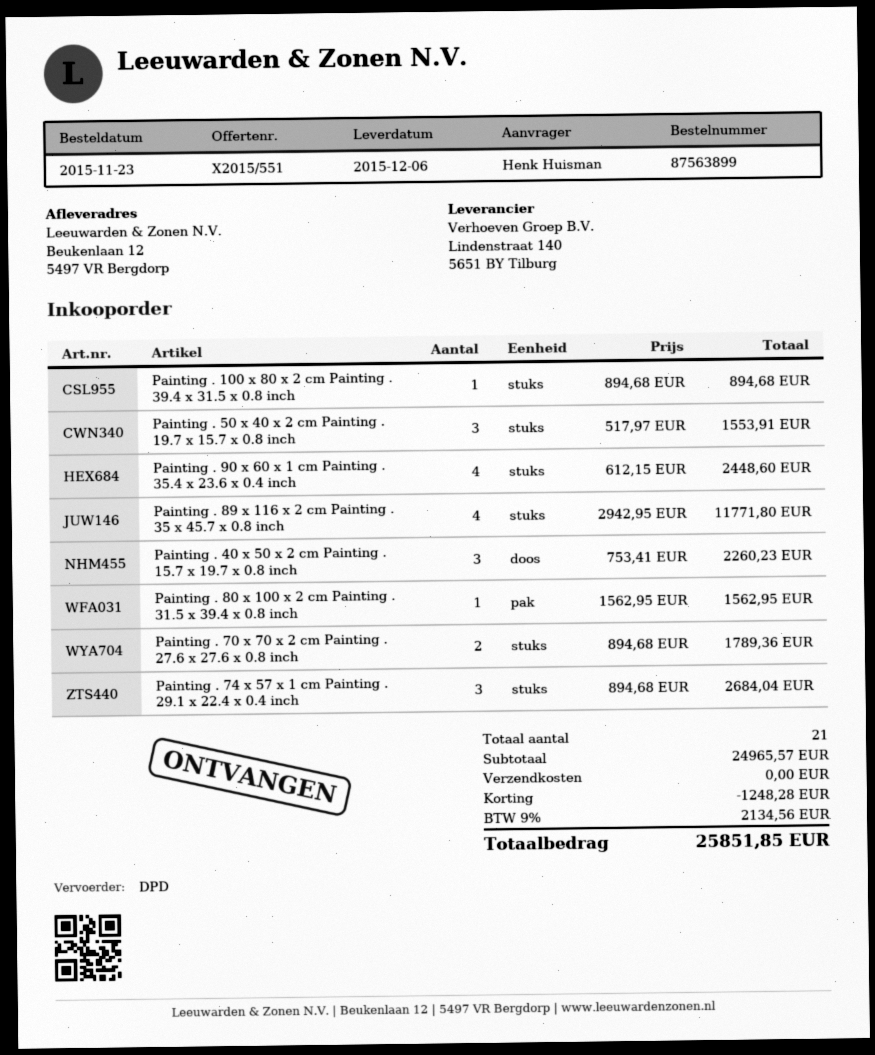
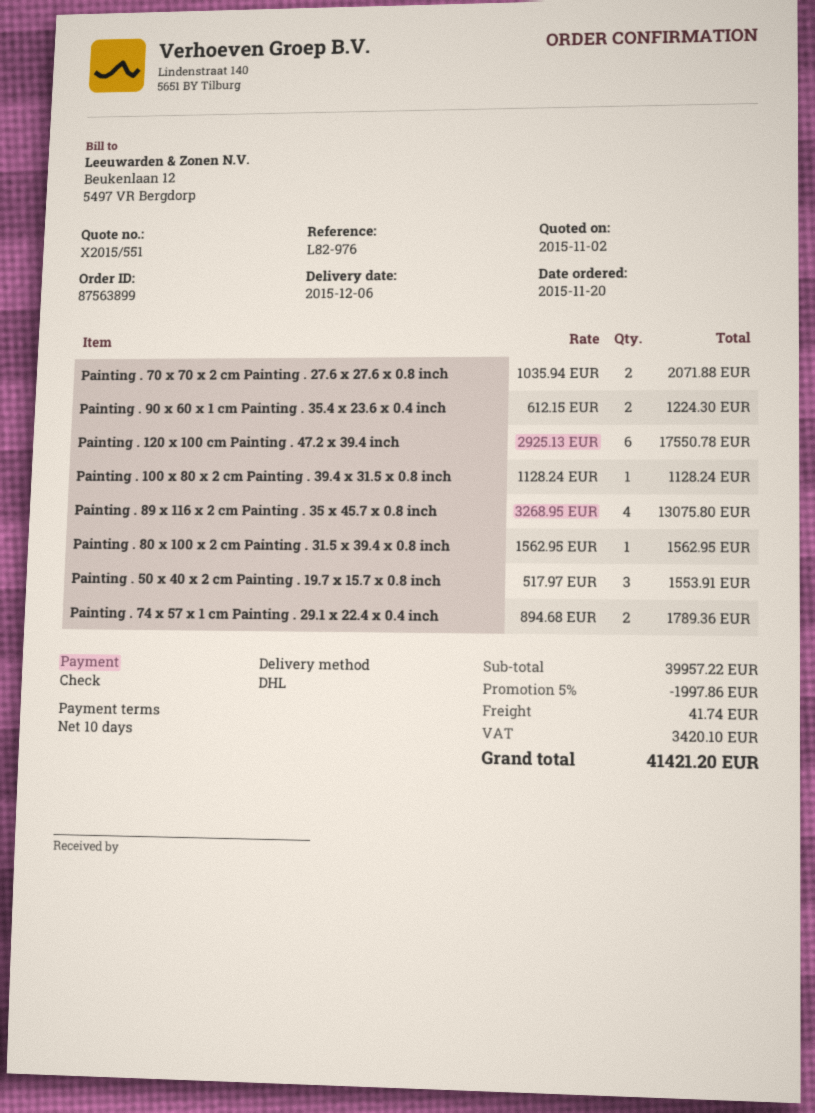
order date: 2015-11-23 -> 2015-11-20
shipping method: DPD -> DHL
Painting . 100 x 80 x 2 cm Painting . 39.4 x 31.5 x 0.8 inch: 1 x 894.68 = 894.68 -> 1 x 1128.24 = 1128.24
Painting . 90 x 60 x 1 cm Painting . 35.4 x 23.6 x 0.4 inch: 4 x 612.15 = 2448.60 -> 2 x 612.15 = 1224.30
Painting . 89 x 116 x 2 cm Painting . 35 x 45.7 x 0.8 inch: 4 x 2942.95 = 11771.80 -> 4 x 3268.95 = 13075.80
Painting . 40 x 50 x 2 cm Painting . 15.7 x 19.7 x 0.8 inch: 3 x 753.41 = 2260.23 -> none
Painting . 70 x 70 x 2 cm Painting . 27.6 x 27.6 x 0.8 inch: 2 x 894.68 = 1789.36 -> 2 x 1035.94 = 2071.88
Painting . 74 x 57 x 1 cm Painting . 29.1 x 22.4 x 0.4 inch: 3 x 894.68 = 2684.04 -> 2 x 894.68 = 1789.36
Painting . 120 x 100 cm Painting . 47.2 x 39.4 inch: none -> 6 x 2925.13 = 17550.78
subtotal: 24965.57 -> 39957.22
discount: 1248.28 -> 1997.86
shipping: 0.00 -> 41.74
tax: 2134.56 -> 3420.10
total: 25851.85 -> 41421.20

